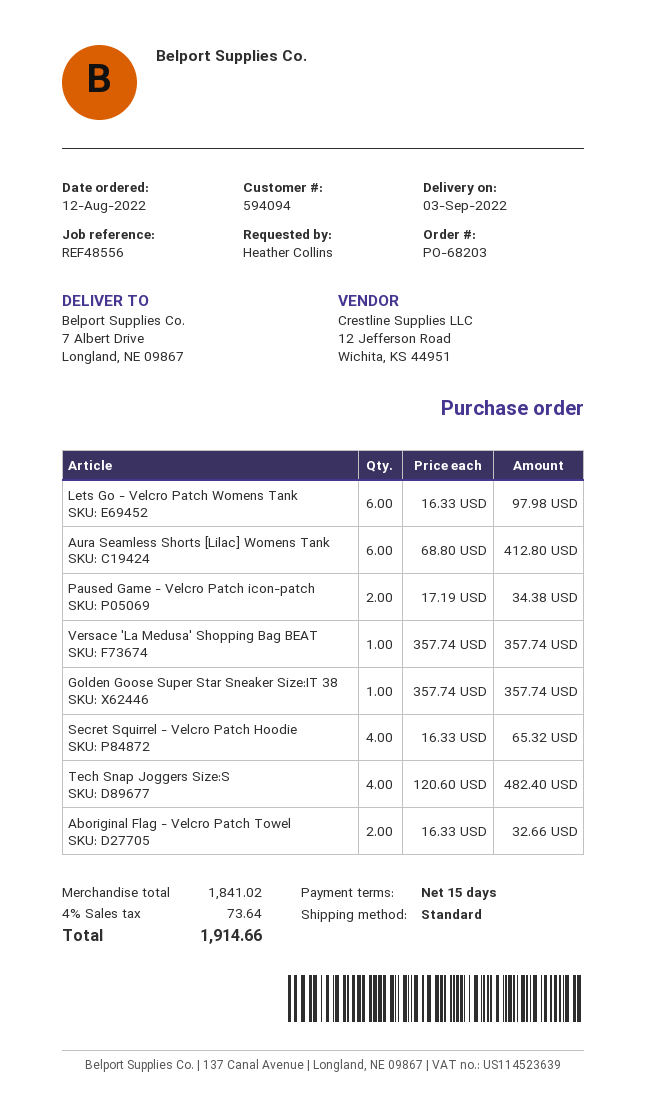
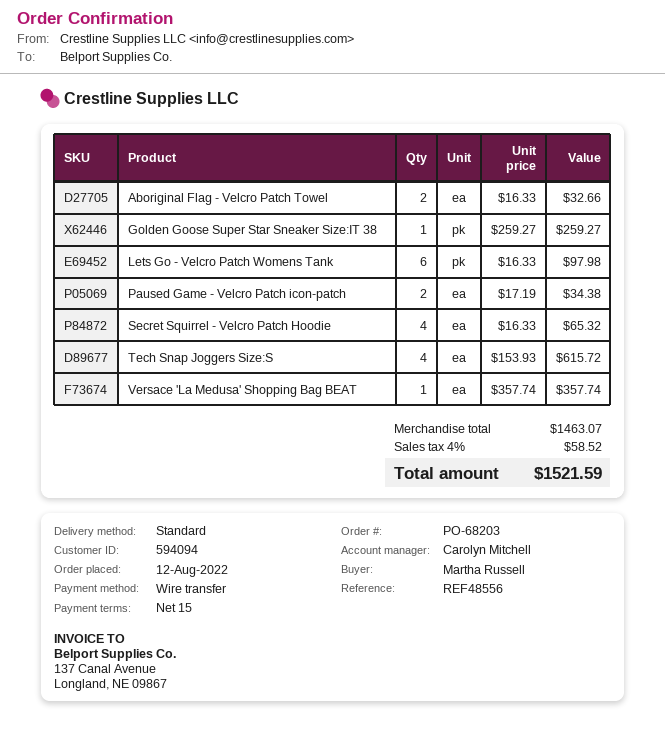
ordered by: Heather Collins -> Martha Russell
Aura Seamless Shorts [Lilac] Womens Tank: 6 x 68.80 = 412.80 -> none
Golden Goose Super Star Sneaker Size:IT 38: 1 x 357.74 = 357.74 -> 1 x 259.27 = 259.27
Tech Snap Joggers Size:S: 4 x 120.60 = 482.40 -> 4 x 153.93 = 615.72
subtotal: 1841.02 -> 1463.07
tax: 4% = 73.64 -> 4% = 58.52
total: 1914.66 -> 1521.59

